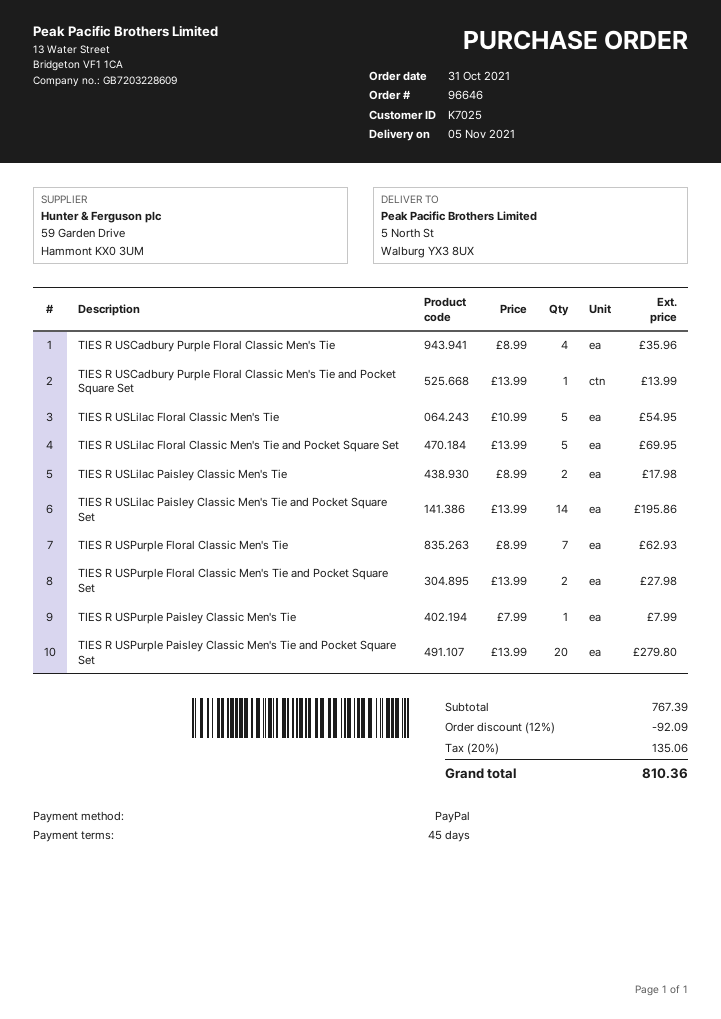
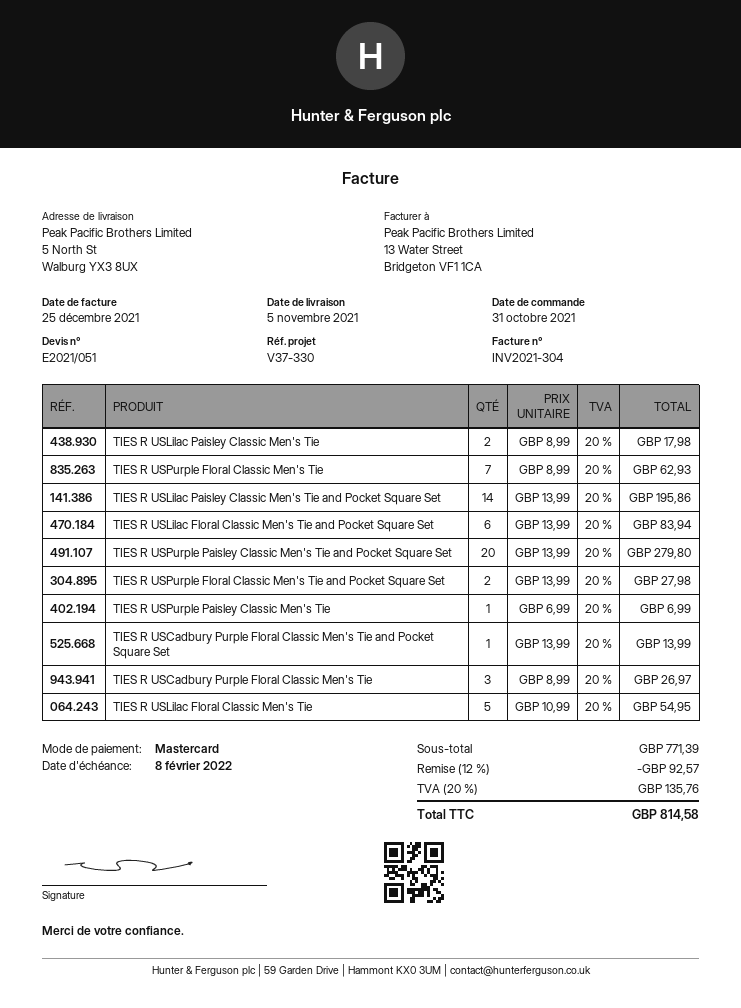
payment method: PayPal -> Mastercard
TIES R USCadbury Purple Floral Classic Men's Tie: 4 x 8.99 = 35.96 -> 3 x 8.99 = 26.97
TIES R USLilac Floral Classic Men's Tie and Pocket Square Set: 5 x 13.99 = 69.95 -> 6 x 13.99 = 83.94
TIES R USPurple Paisley Classic Men's Tie: 1 x 7.99 = 7.99 -> 1 x 6.99 = 6.99
subtotal: 767.39 -> 771.39
discount: 12% = 92.09 -> 12% = 92.57
tax: 20% = 135.06 -> 20% = 135.76
total: 810.36 -> 814.58

